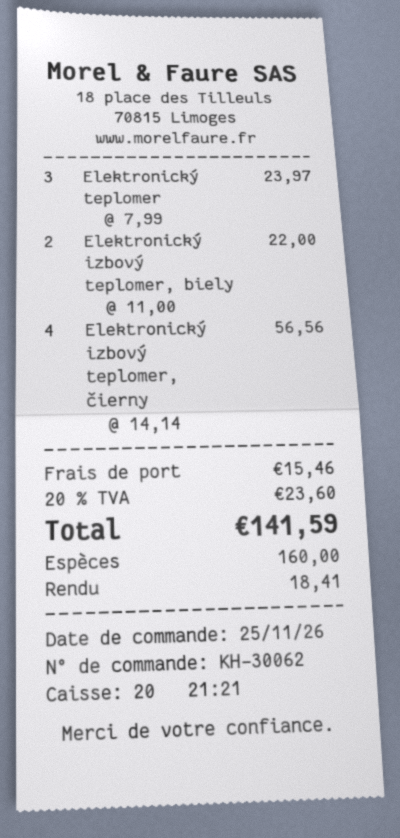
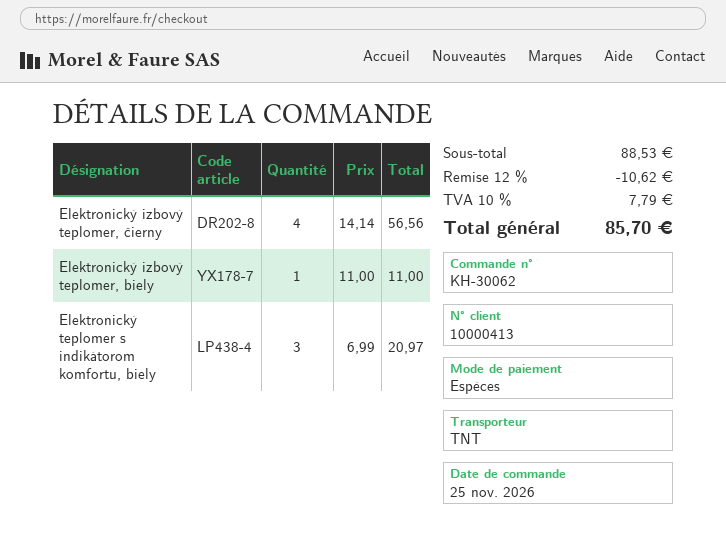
Elektronický teplomer: 3 x 7.99 = 23.97 -> 3 x 6.99 = 20.97
Elektronický izbový teplomer, biely: 2 x 11.00 = 22.00 -> 1 x 11.00 = 11.00
discount: none -> 12% = 10.62
shipping: 15.46 -> none
tax: 20% = 23.60 -> 10% = 7.79
total: 141.59 -> 85.70

